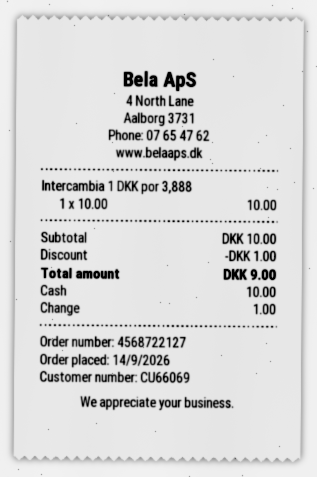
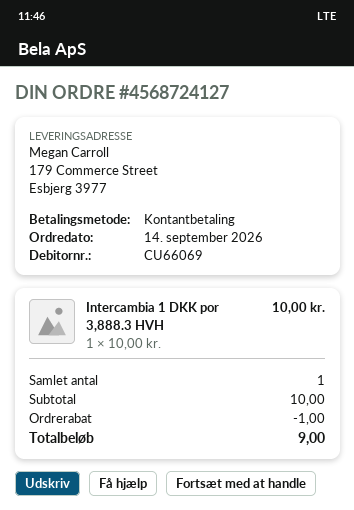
order number: 4568722127 -> 4568724127

